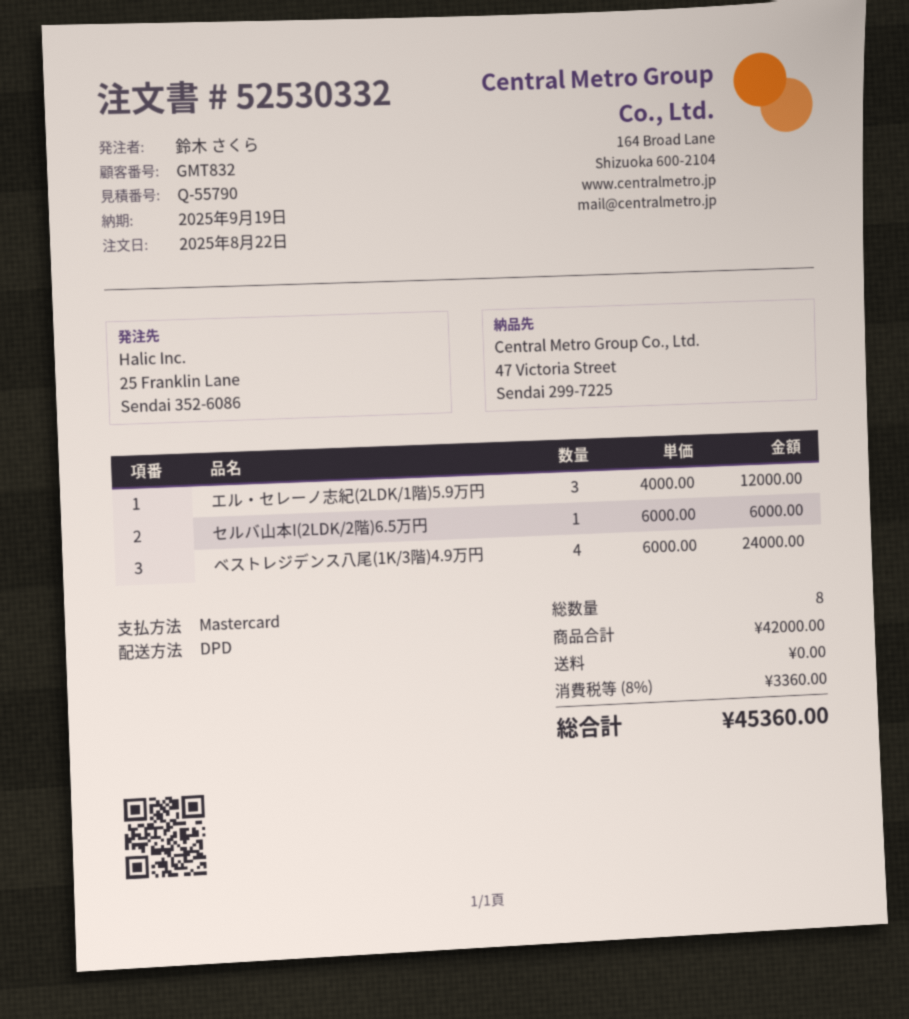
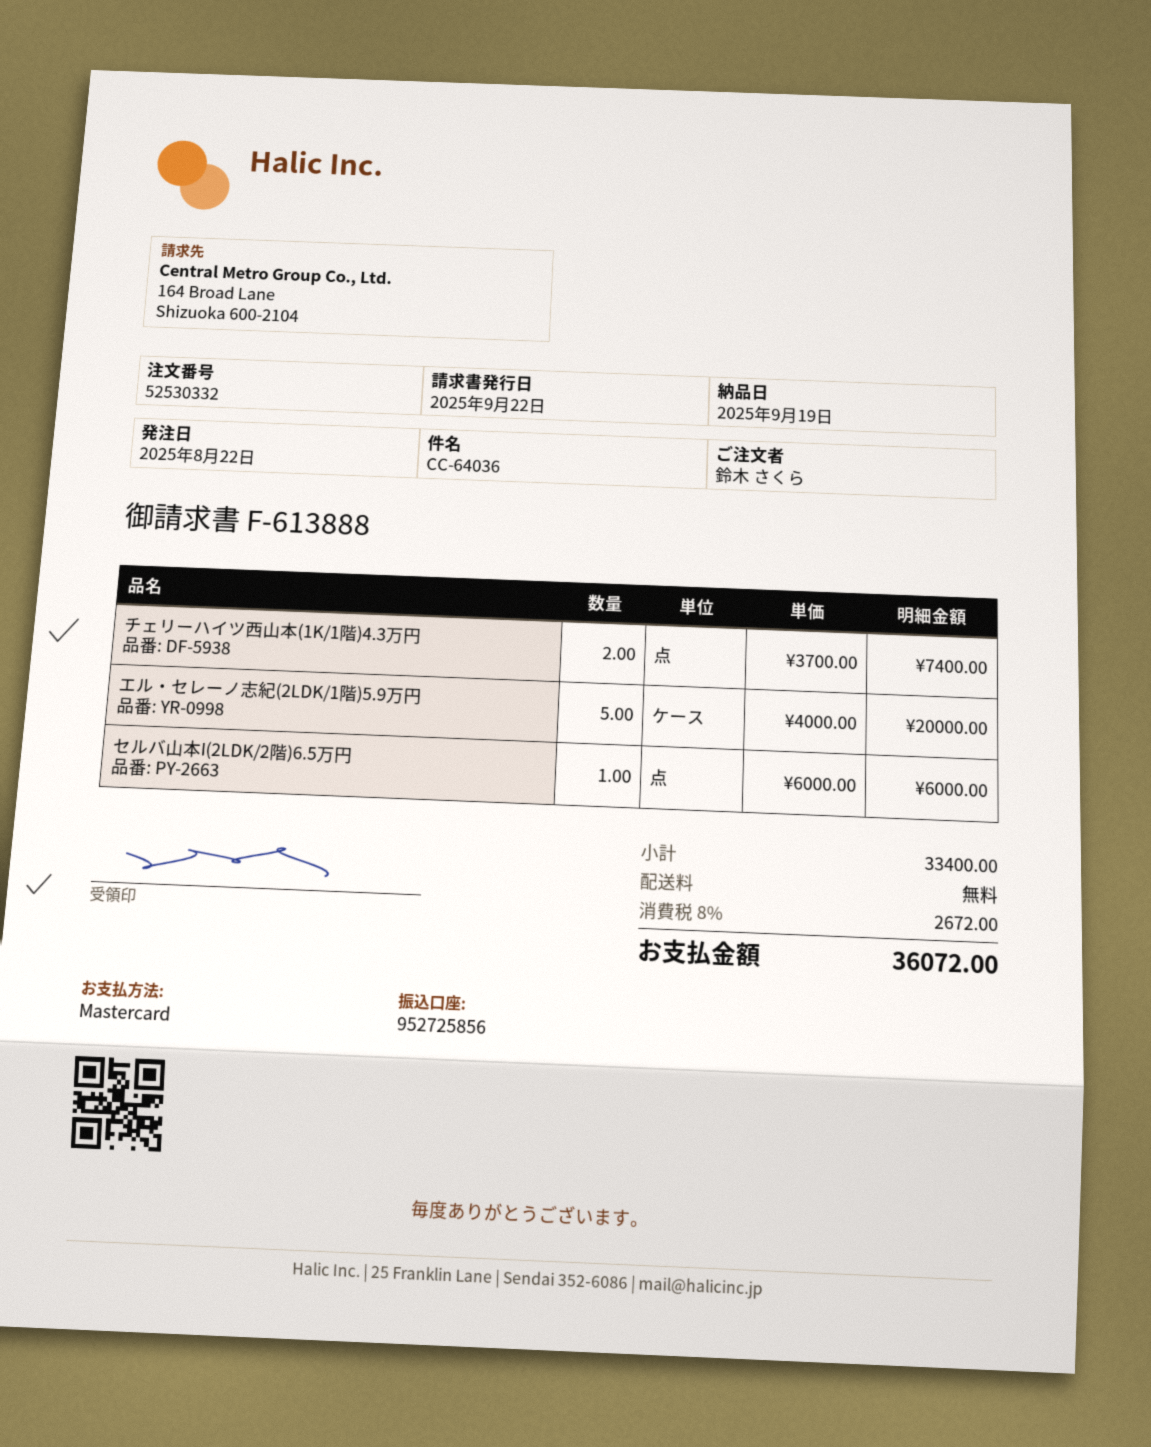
エル・セレーノ志紀(2LDK/1階)5.9万円: 3 x 4000.00 = 12000.00 -> 5 x 4000.00 = 20000.00
ベストレジデンス八尾(1K/3階)4.9万円: 4 x 6000.00 = 24000.00 -> none
チェリーハイツ西山本(1K/1階)4.3万円: none -> 2 x 3700.00 = 7400.00
subtotal: 42000.00 -> 33400.00
tax: 8% = 3360.00 -> 8% = 2672.00
total: 45360.00 -> 36072.00

